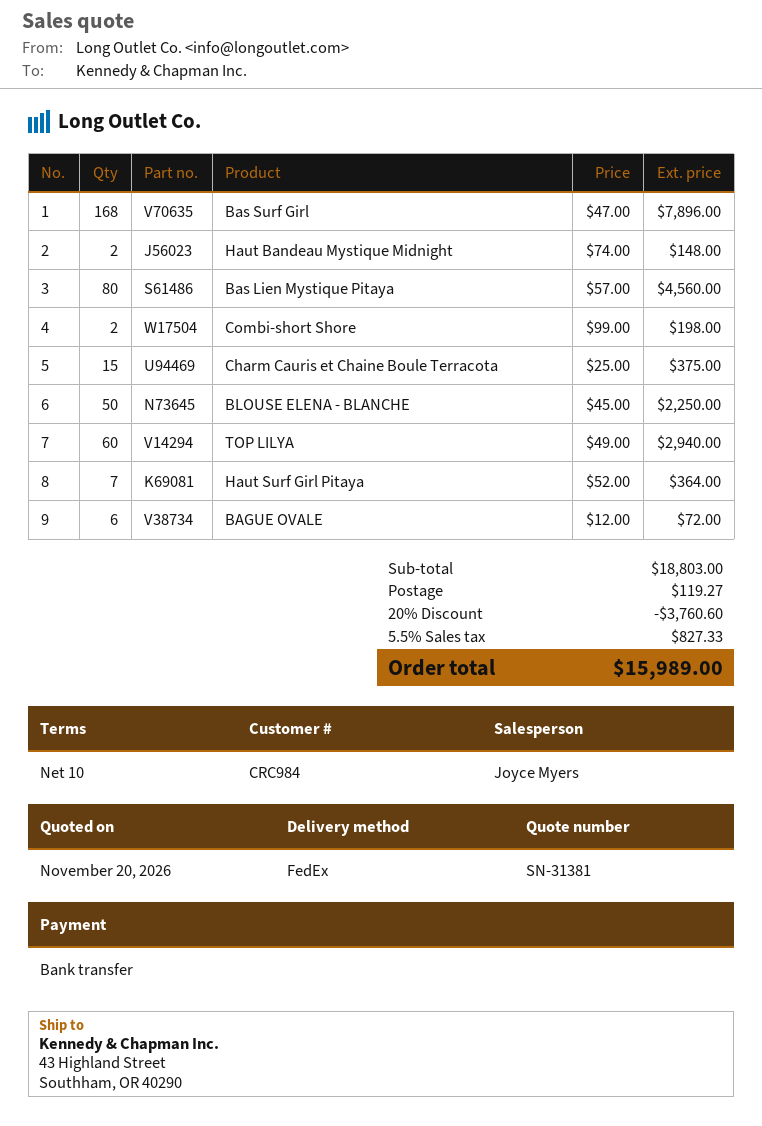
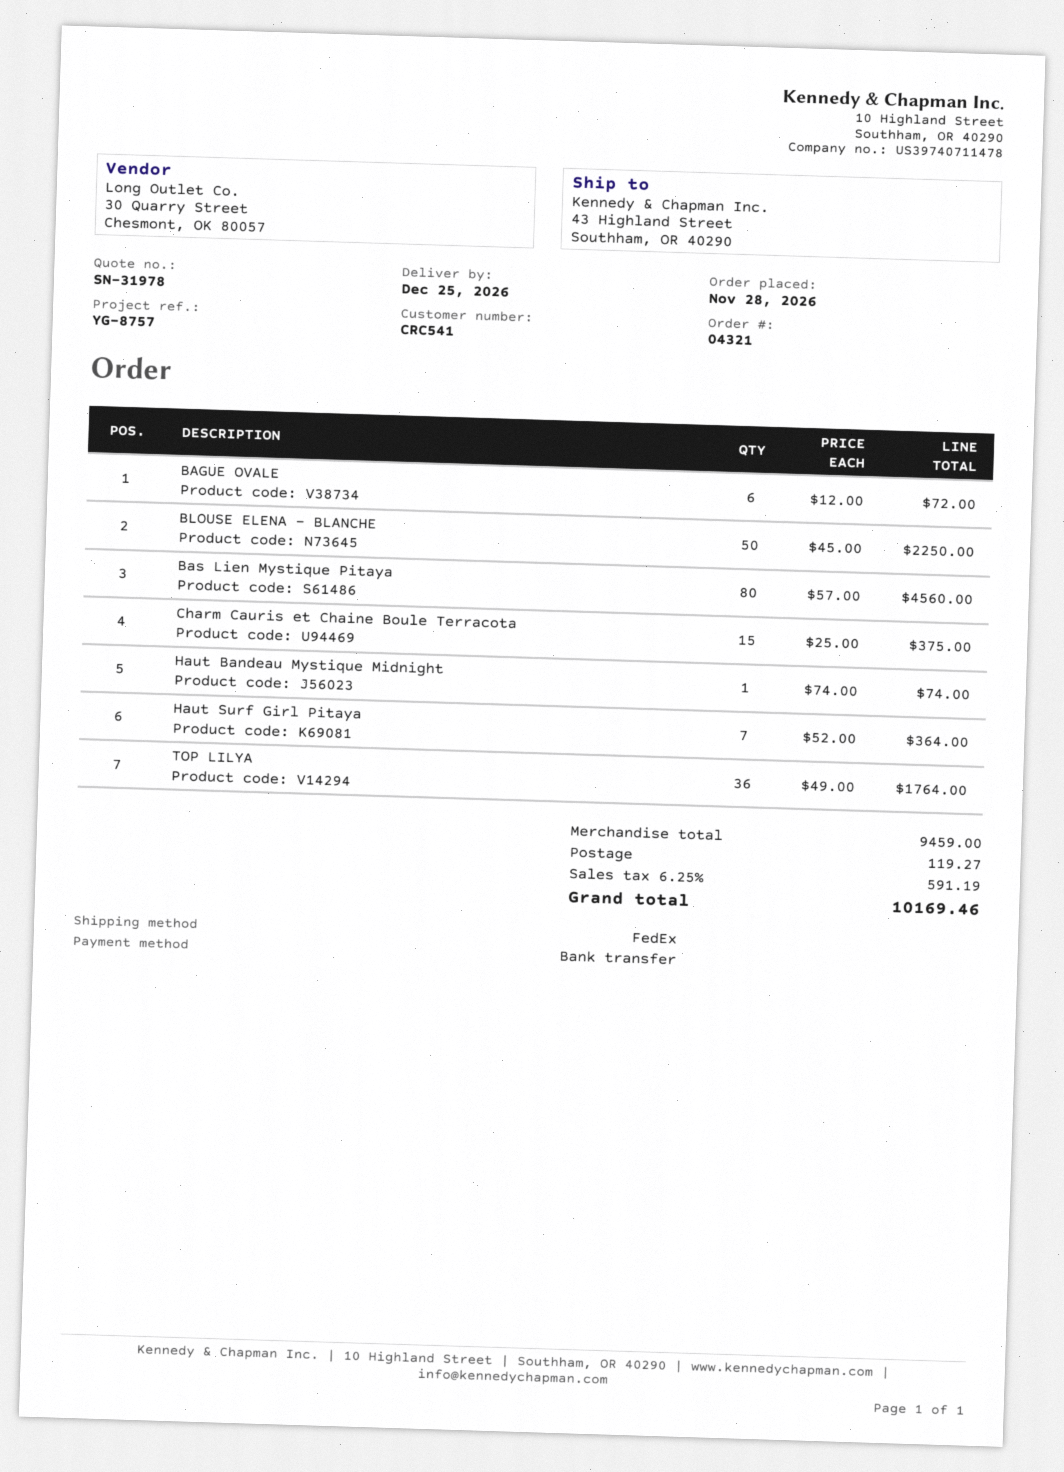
quote number: SN-31381 -> SN-31978
customer number: CRC984 -> CRC541
Bas Surf Girl: 168 x 47.00 = 7896.00 -> none
Haut Bandeau Mystique Midnight: 2 x 74.00 = 148.00 -> 1 x 74.00 = 74.00
Combi-short Shore: 2 x 99.00 = 198.00 -> none
TOP LILYA: 60 x 49.00 = 2940.00 -> 36 x 49.00 = 1764.00
subtotal: 18803.00 -> 9459.00
discount: 20% = 3760.60 -> none
tax: 5.5% = 827.33 -> 6.25% = 591.19
total: 15989.00 -> 10169.46

